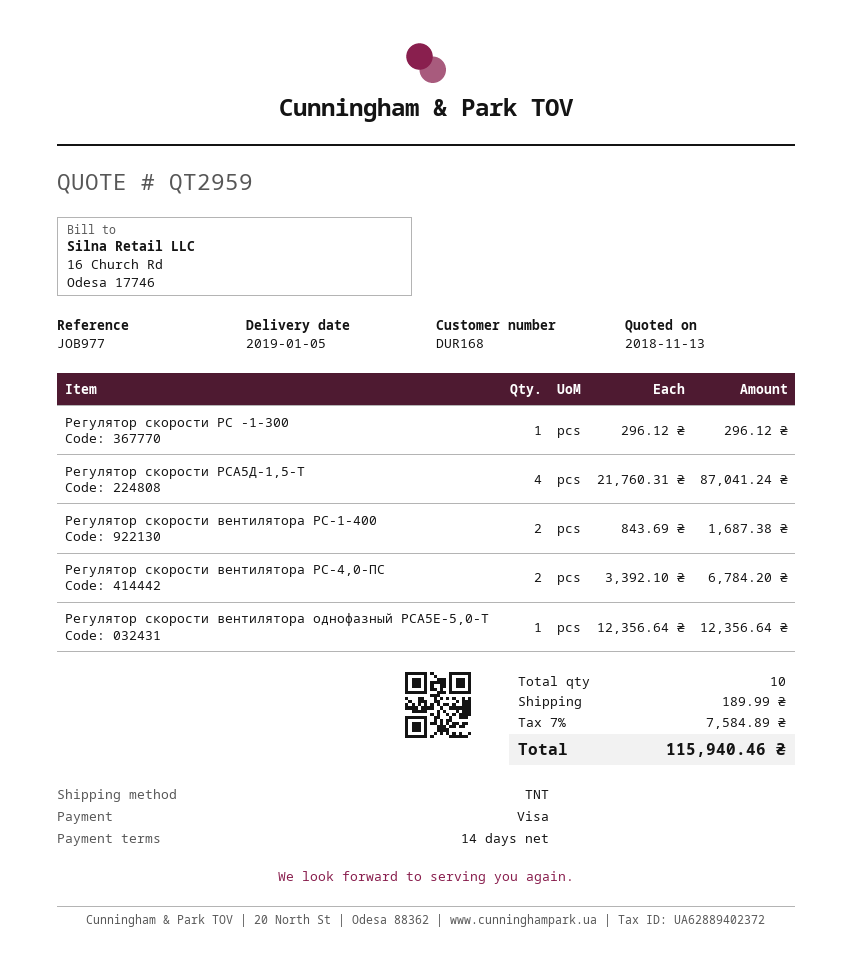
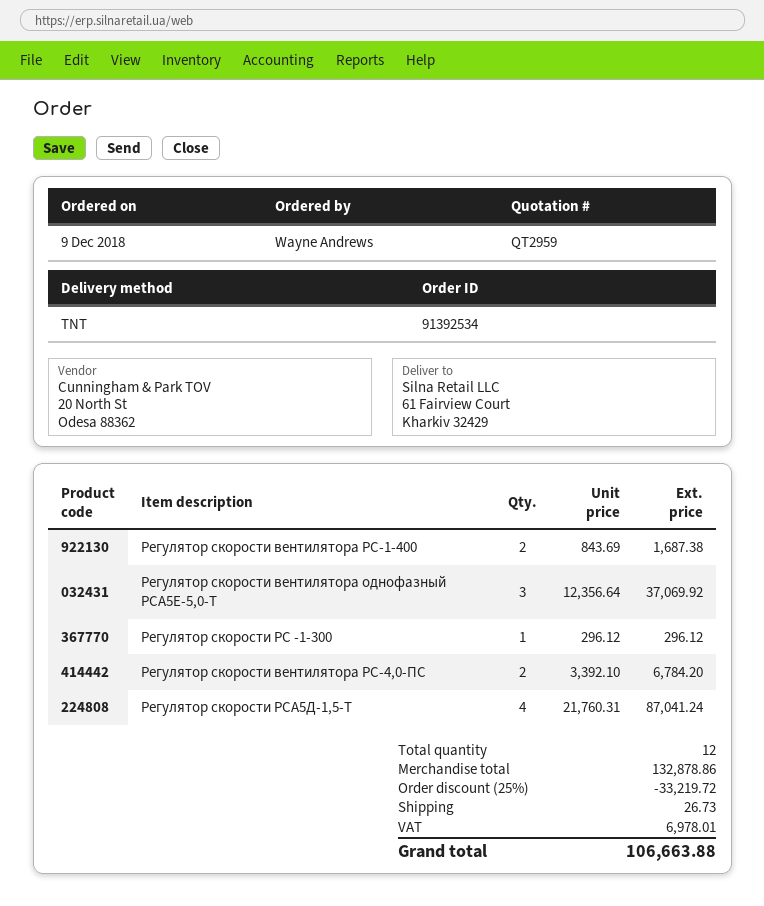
Регулятор скорости вентилятора однофазный РСА5Е-5,0-Т: 1 x 12356.64 = 12356.64 -> 3 x 12356.64 = 37069.92
total quantity: 10 -> 12
discount: none -> 25% = 33219.72
shipping: 189.99 -> 26.73
tax: 7584.89 -> 6978.01
total: 115940.46 -> 106663.88

